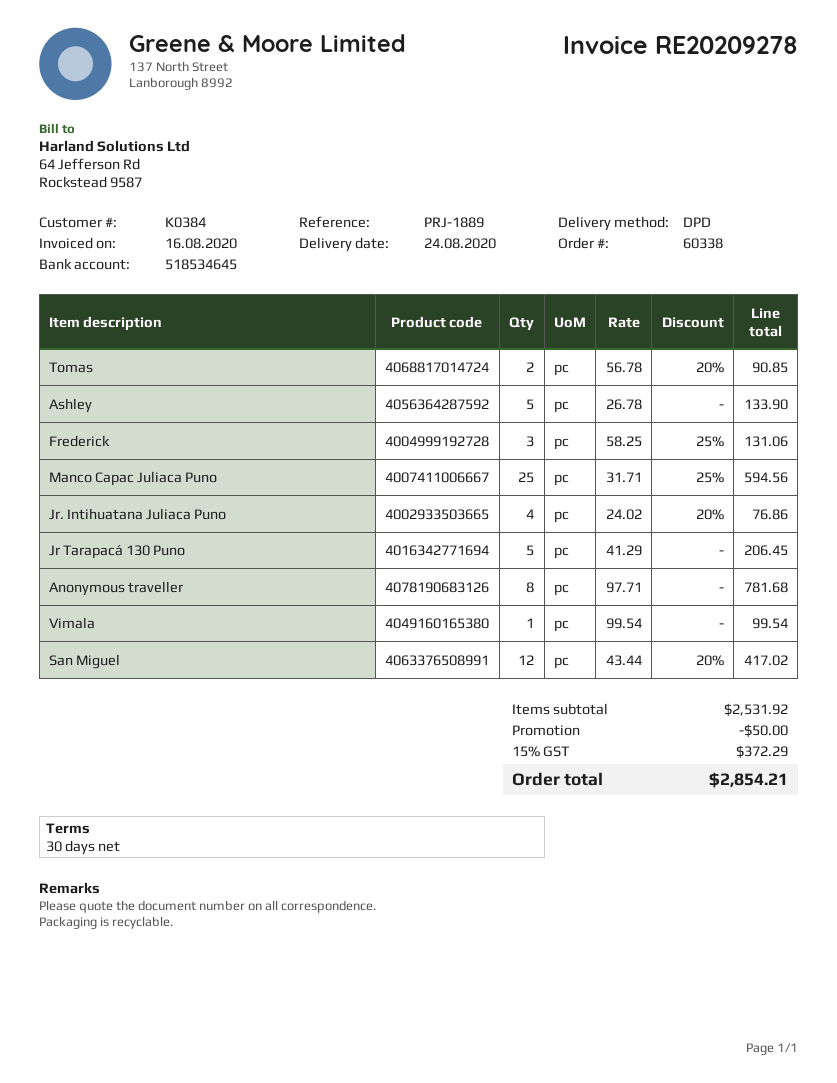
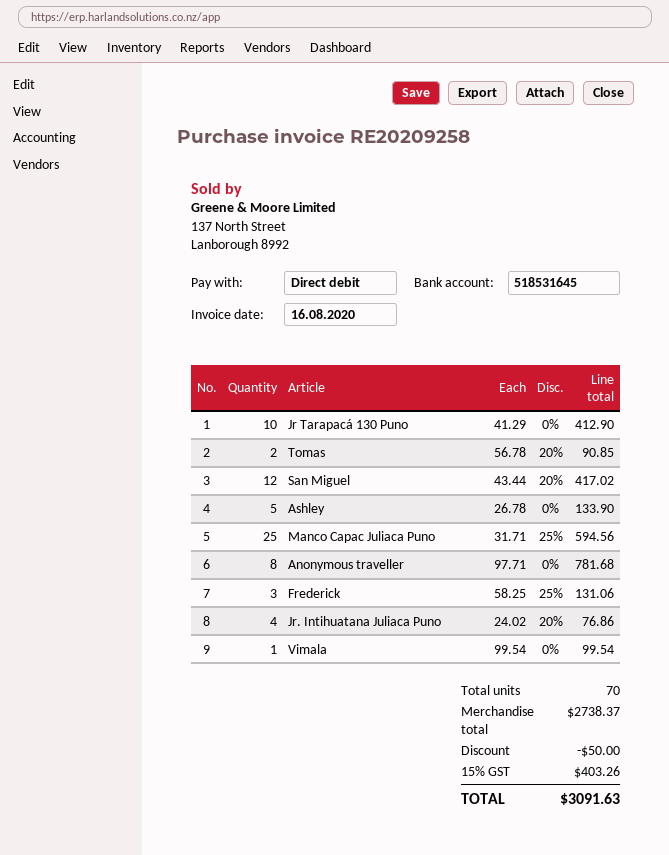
invoice number: RE20209278 -> RE20209258
bank account: 518534645 -> 518531645
Jr Tarapacá 130 Puno: 5 x 41.29 = 206.45 -> 10 x 41.29 = 412.90
subtotal: 2531.92 -> 2738.37
tax: 15% = 372.29 -> 15% = 403.26
total: 2854.21 -> 3091.63

